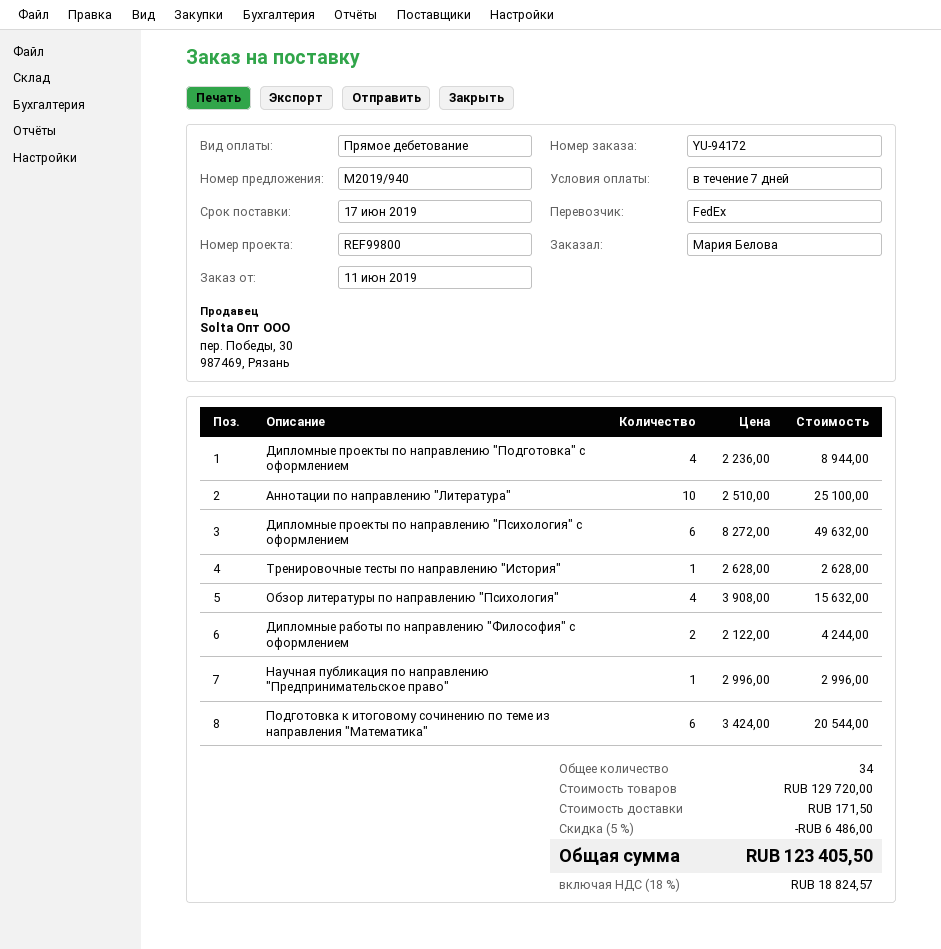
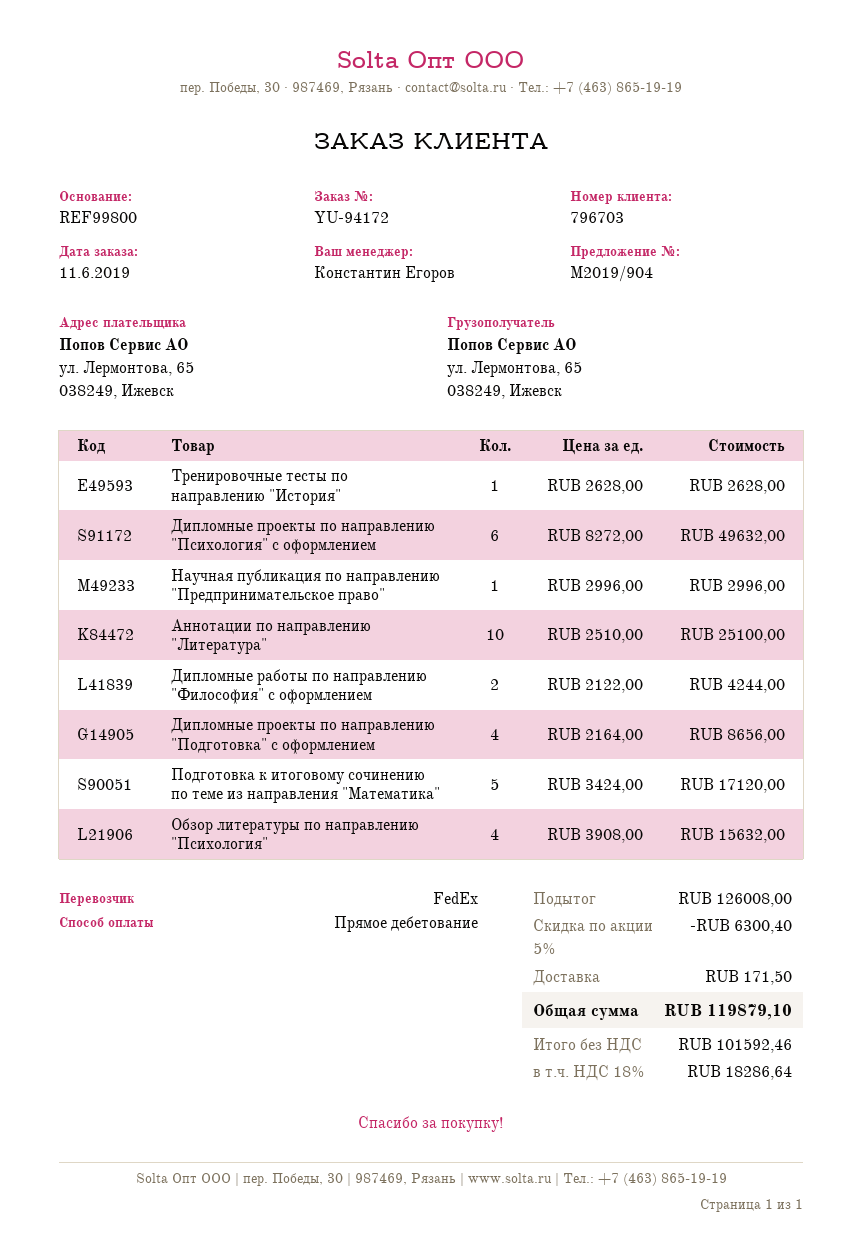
quote number: M2019/940 -> M2019/904
Дипломные проекты по направлению "Подготовка" с оформлением: 4 x 2236.00 = 8944.00 -> 4 x 2164.00 = 8656.00
Подготовка к итоговому сочинению по теме из направления "Математика": 6 x 3424.00 = 20544.00 -> 5 x 3424.00 = 17120.00
subtotal: 129720.00 -> 126008.00
discount: 5% = 6486.00 -> 5% = 6300.40
tax: 18% = 18824.57 -> 18% = 18286.64
total: 123405.50 -> 119879.10

